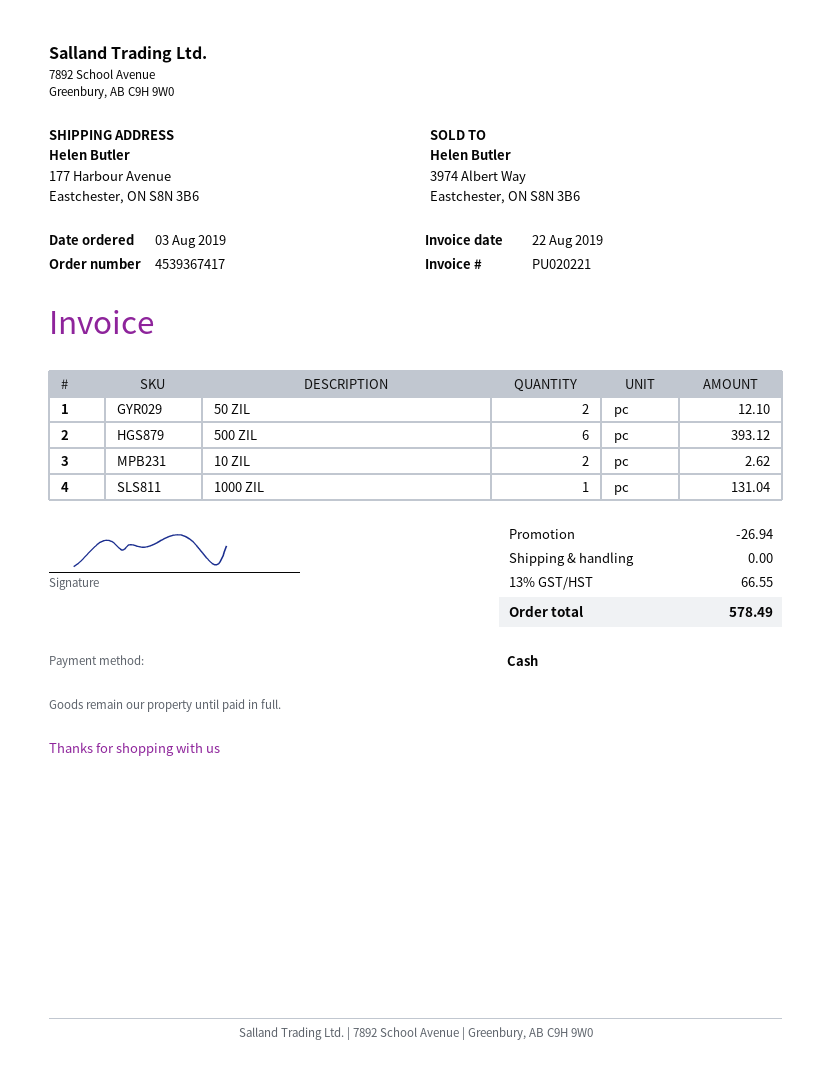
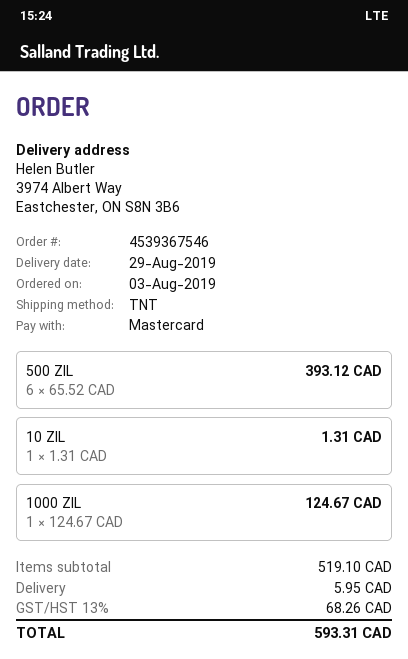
order number: 4539367417 -> 4539367546
payment method: cash -> Mastercard
ship to: 177 Harbour Avenue, Eastchester, ON S8N 3B6 -> 3974 Albert Way, Eastchester, ON S8N 3B6
50 ZIL: 2 for 12.10 -> none
10 ZIL: 2 for 2.62 -> 1 for 1.31
1000 ZIL: 1 for 131.04 -> 1 for 124.67
discount: 26.94 -> none
shipping: 0.00 -> 5.95
tax: 13% = 66.55 -> 13% = 68.26
total: 578.49 -> 593.31

